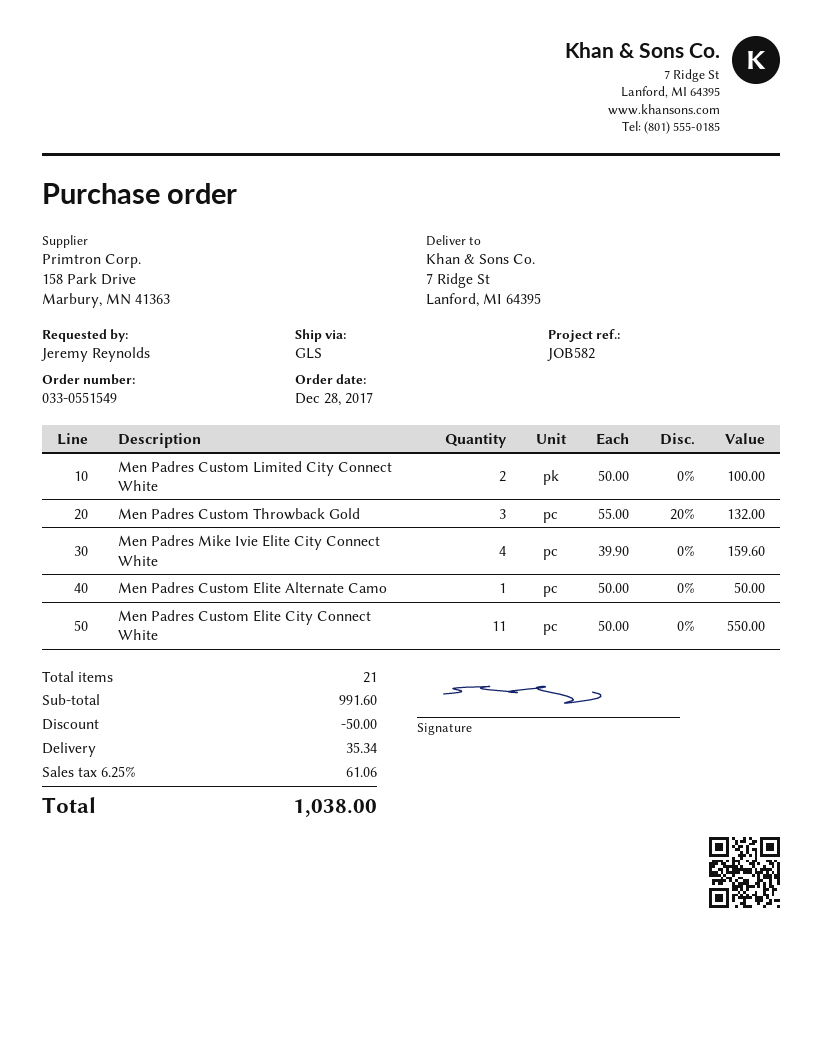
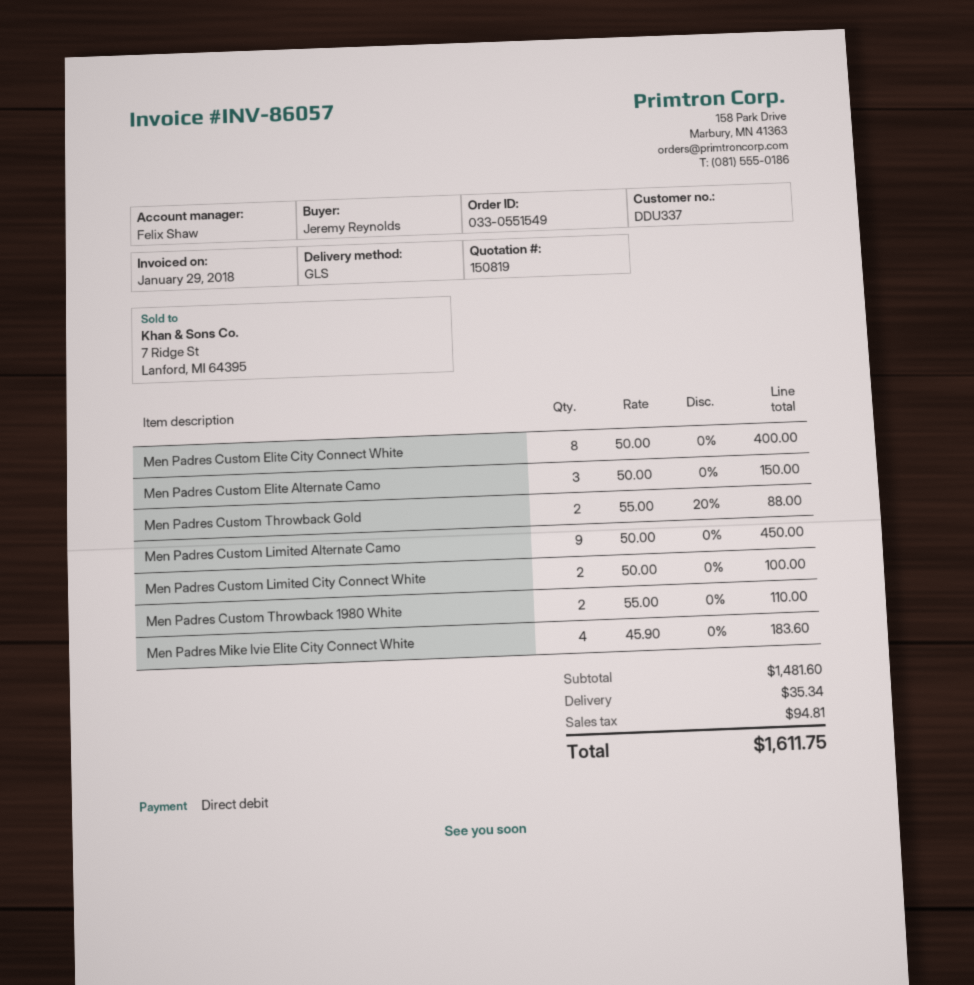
Men Padres Custom Throwback Gold: 3 x 55.00 - 20% = 132.00 -> 2 x 55.00 - 20% = 88.00
Men Padres Mike Ivie Elite City Connect White: 4 x 39.90 = 159.60 -> 4 x 45.90 = 183.60
Men Padres Custom Elite Alternate Camo: 1 x 50.00 = 50.00 -> 3 x 50.00 = 150.00
Men Padres Custom Elite City Connect White: 11 x 50.00 = 550.00 -> 8 x 50.00 = 400.00
Men Padres Custom Limited Alternate Camo: none -> 9 x 50.00 = 450.00
Men Padres Custom Throwback 1980 White: none -> 2 x 55.00 = 110.00
subtotal: 991.60 -> 1481.60
discount: 50.00 -> none
tax: 61.06 -> 94.81
total: 1038.00 -> 1611.75

